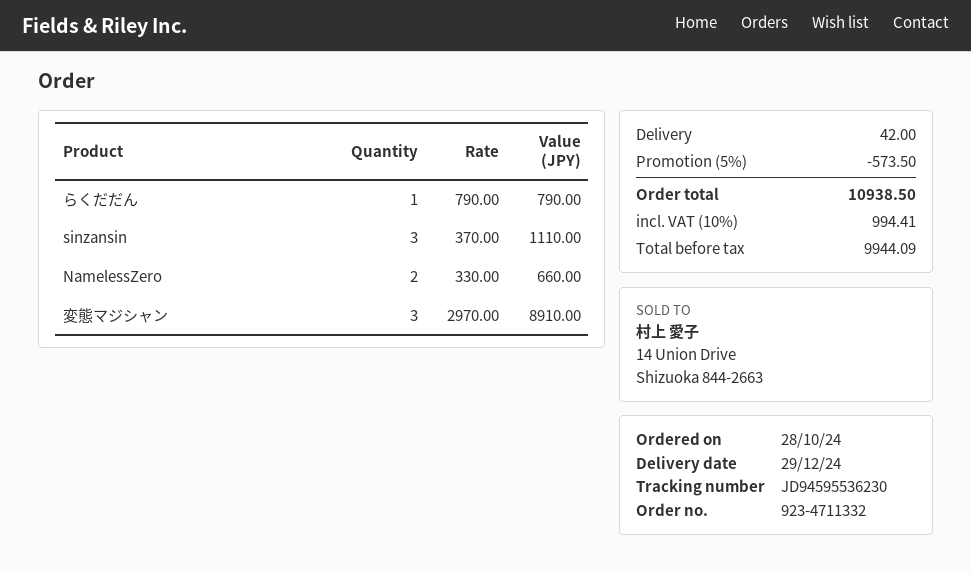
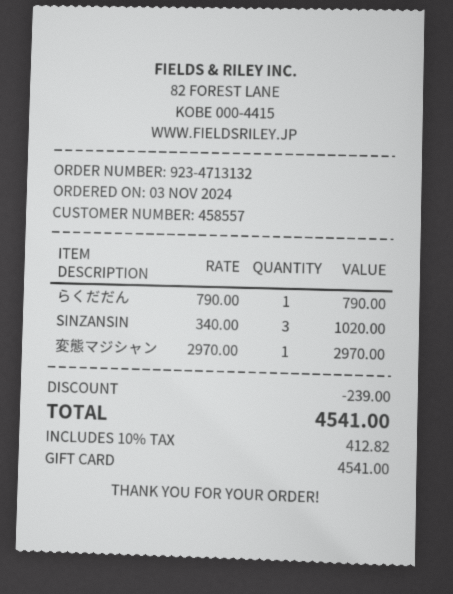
order number: 923-4711332 -> 923-4713132
order date: 2024-10-28 -> 2024-11-03
sinzansin: 3 x 370.00 = 1110.00 -> 3 x 340.00 = 1020.00
NamelessZero: 2 x 330.00 = 660.00 -> none
変態マジシャン: 3 x 2970.00 = 8910.00 -> 1 x 2970.00 = 2970.00
discount: 573.50 -> 239.00
shipping: 42.00 -> none
tax: 10% = 994.41 -> 10% = 412.82
total: 10938.50 -> 4541.00

